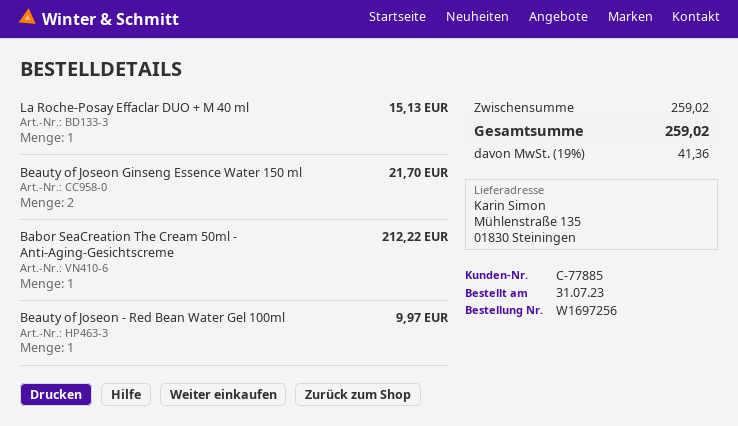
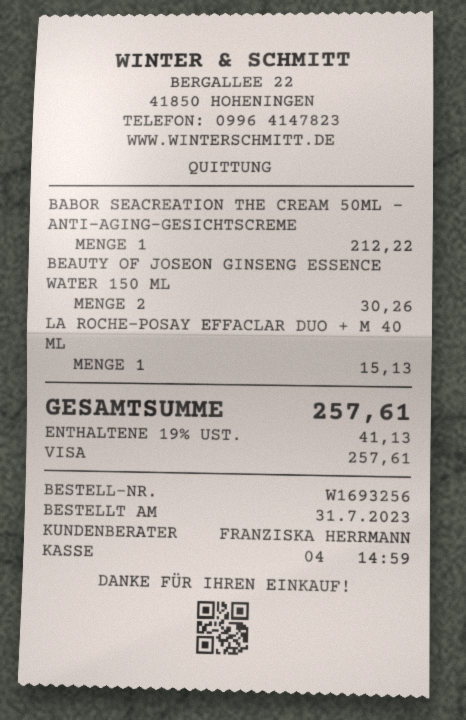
order number: W1697256 -> W1693256
Beauty of Joseon Ginseng Essence Water 150 ml: 2 for 21.70 -> 2 for 30.26
Beauty of Joseon - Red Bean Water Gel 100ml: 1 for 9.97 -> none
tax: 19% = 41.36 -> 19% = 41.13
total: 259.02 -> 257.61

